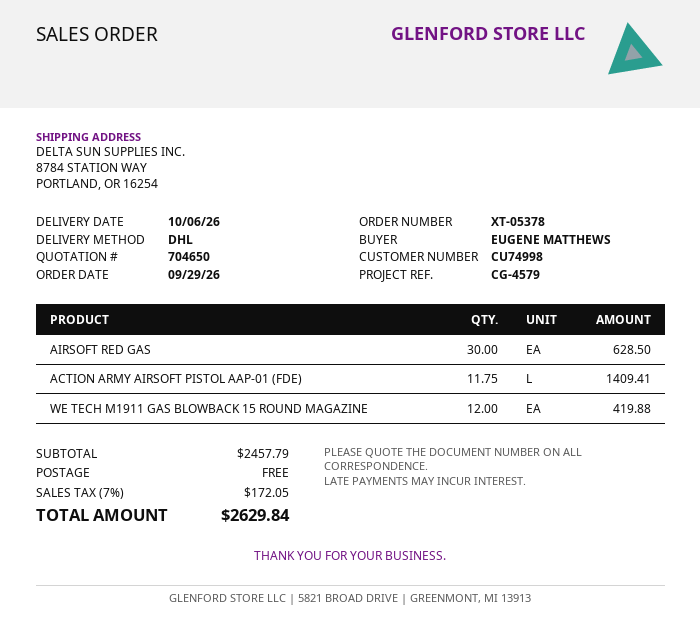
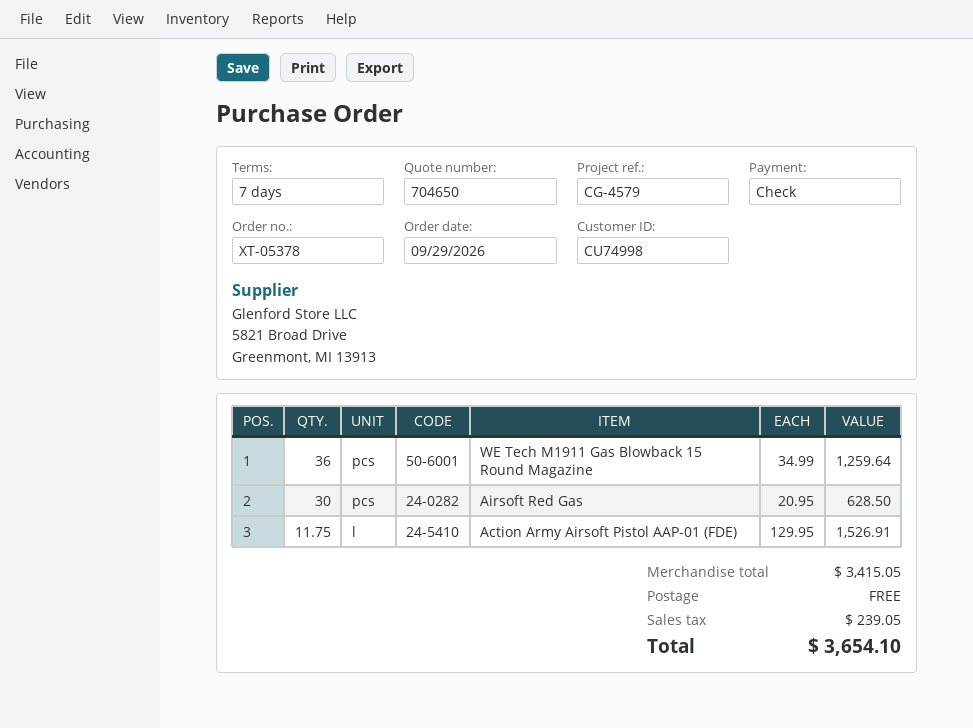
ACTION ARMY AIRSOFT PISTOL AAP-01 (FDE): 11.75 for 1409.41 -> 11.75 for 1526.91
WE TECH M1911 GAS BLOWBACK 15 ROUND MAGAZINE: 12 for 419.88 -> 36 for 1259.64
subtotal: 2457.79 -> 3415.05
tax: 172.05 -> 239.05
total: 2629.84 -> 3654.10

